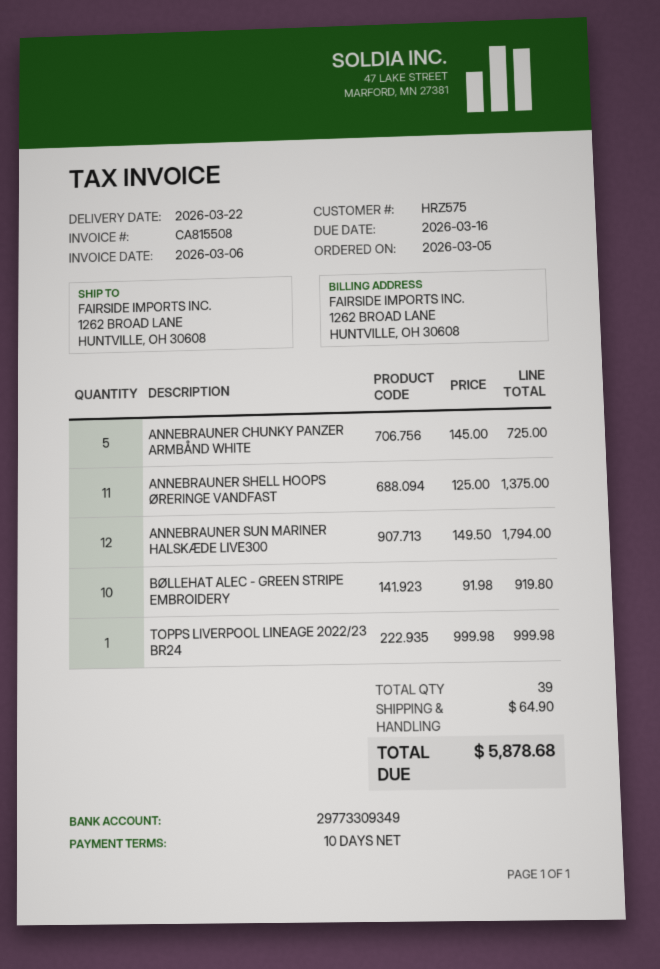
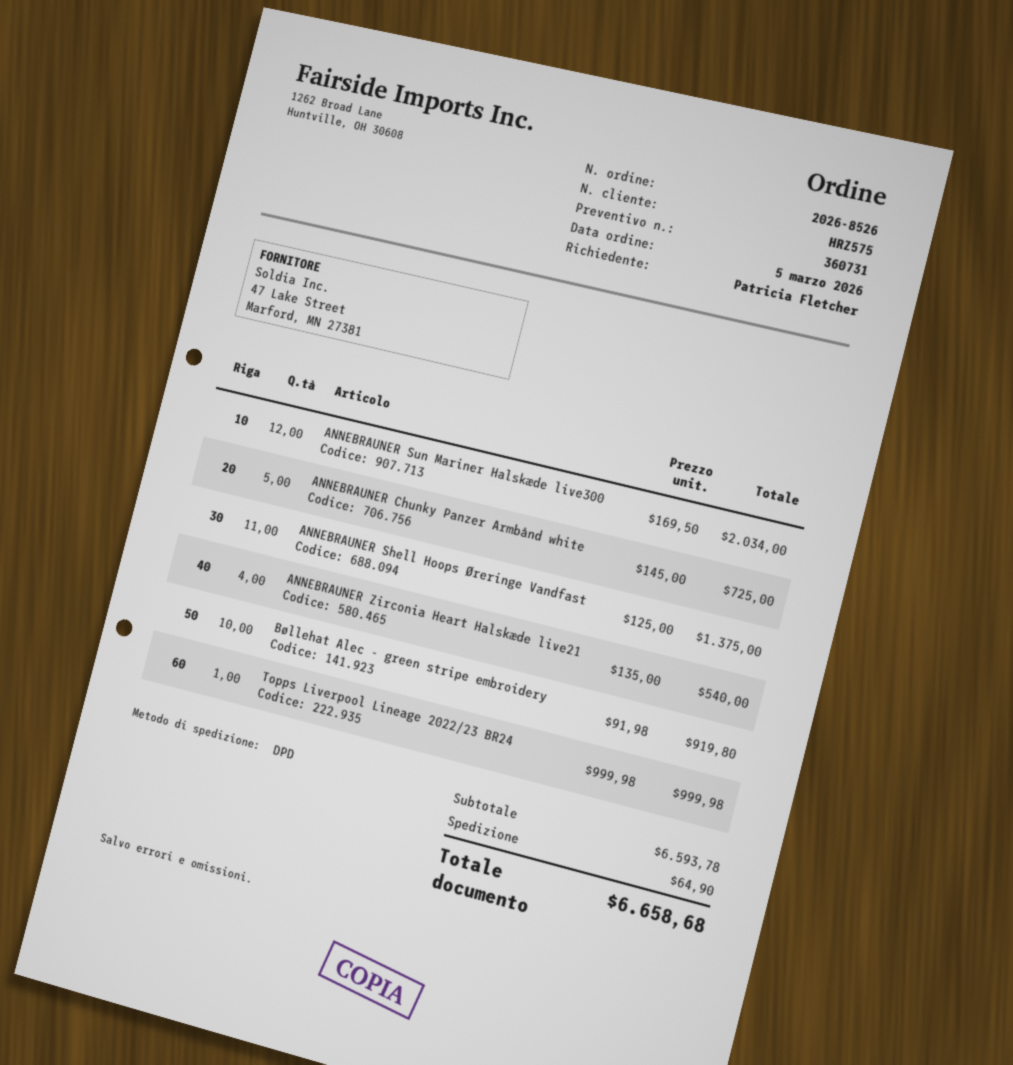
ANNEBRAUNER SUN MARINER HALSKÆDE LIVE300: 12 x 149.50 = 1794.00 -> 12 x 169.50 = 2034.00
ANNEBRAUNER Zirconia Heart Halskæde live21: none -> 4 x 135.00 = 540.00
total: 5878.68 -> 6658.68

